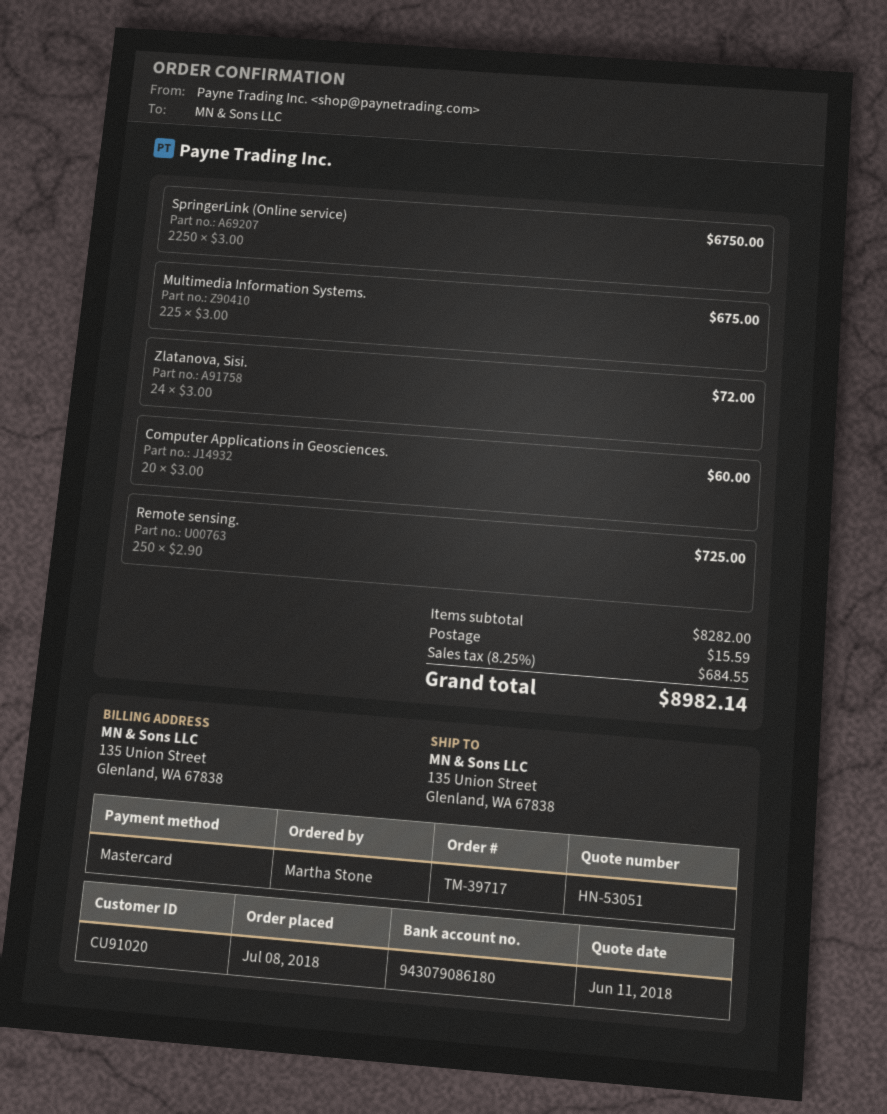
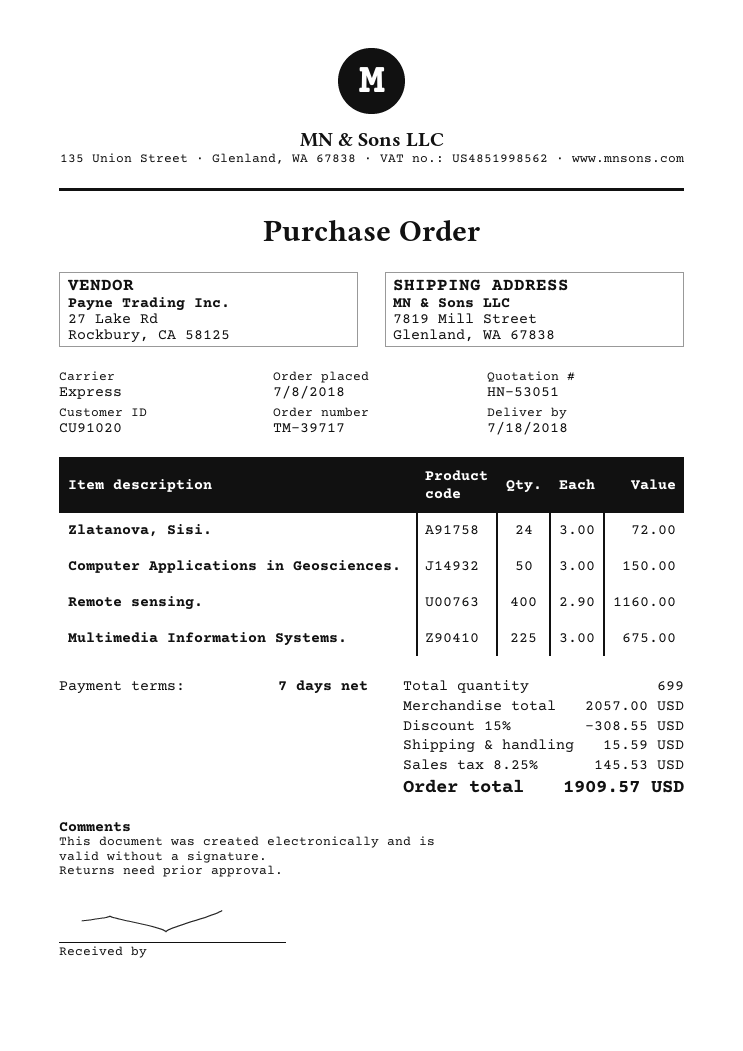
ship to: 135 Union Street, Glenland, WA 67838 -> 7819 Mill Street, Glenland, WA 67838
SpringerLink (Online service): 2250 x 3.00 = 6750.00 -> none
Computer Applications in Geosciences.: 20 x 3.00 = 60.00 -> 50 x 3.00 = 150.00
Remote sensing.: 250 x 2.90 = 725.00 -> 400 x 2.90 = 1160.00
subtotal: 8282.00 -> 2057.00
discount: none -> 15% = 308.55
tax: 8.25% = 684.55 -> 8.25% = 145.53
total: 8982.14 -> 1909.57

